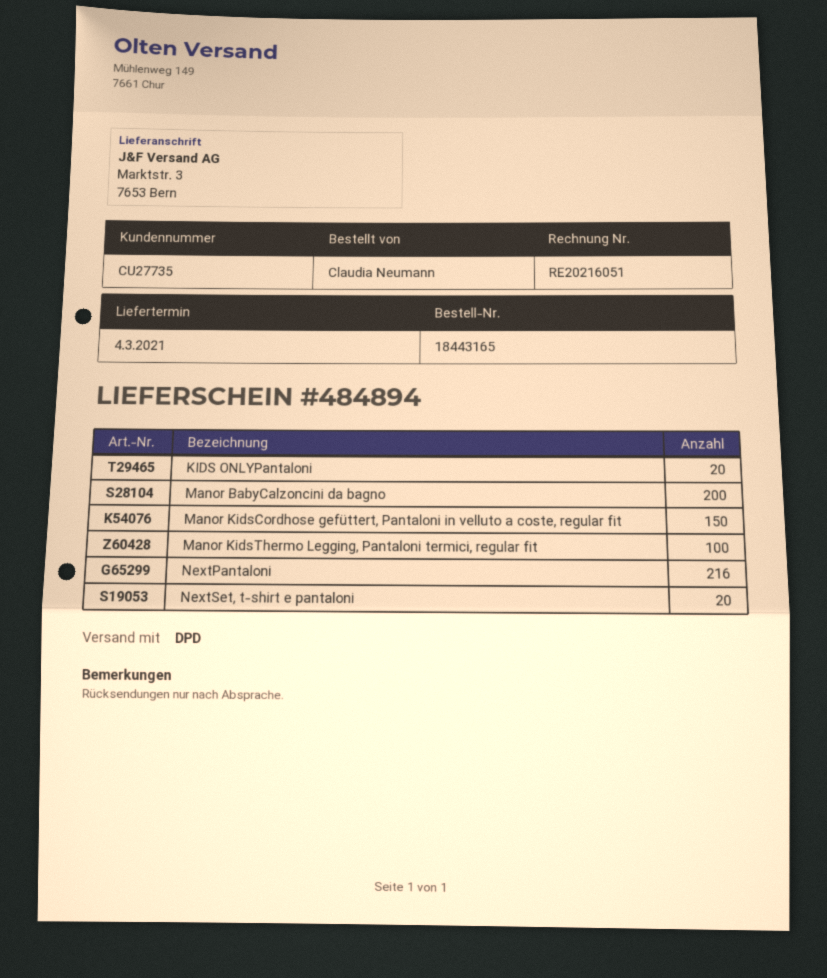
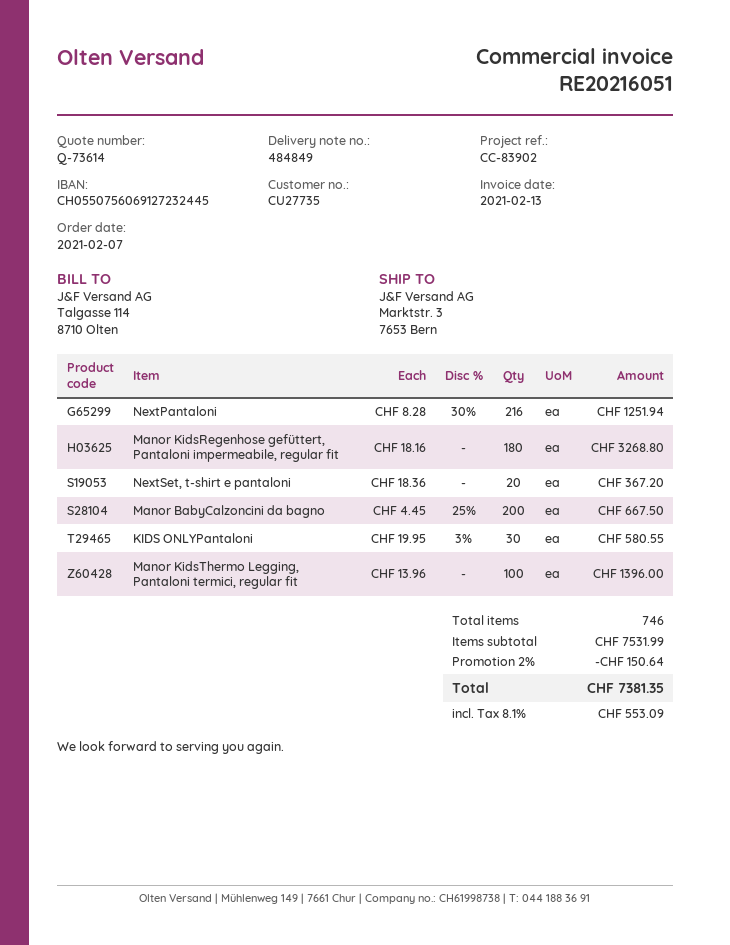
delivery note number: 484894 -> 484849
KIDS ONLYPantaloni: 20 -> 30
Manor KidsCordhose gefüttert, Pantaloni in velluto a coste, regular fit: 150 -> none
Manor KidsRegenhose gefüttert, Pantaloni impermeabile, regular fit: none -> 180

